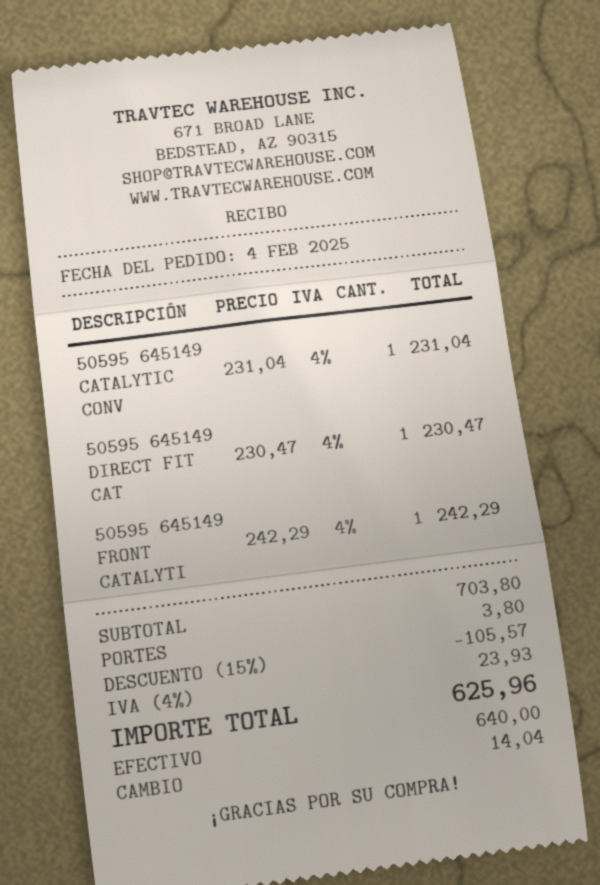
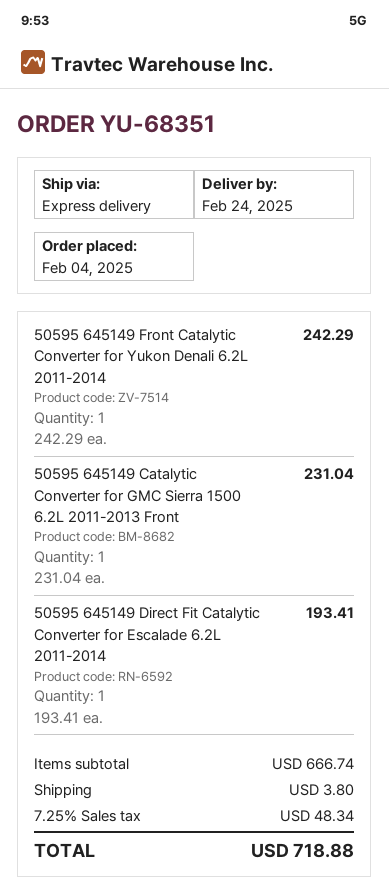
50595 645149 DIRECT FIT CAT: 1 x 230.47 = 230.47 -> 1 x 193.41 = 193.41
subtotal: 703.80 -> 666.74
discount: 15% = 105.57 -> none
tax: 4% = 23.93 -> 7.25% = 48.34
total: 625.96 -> 718.88

